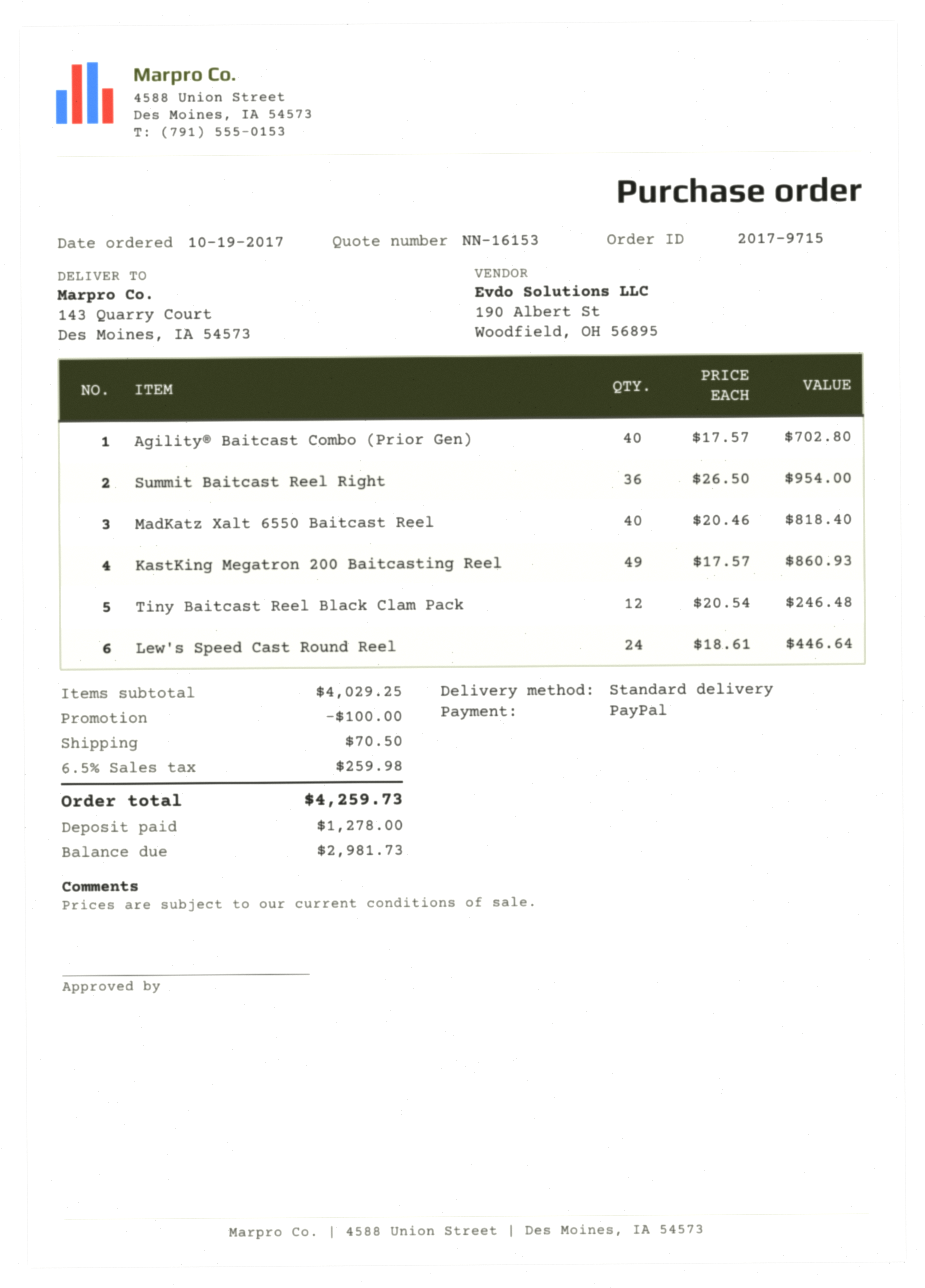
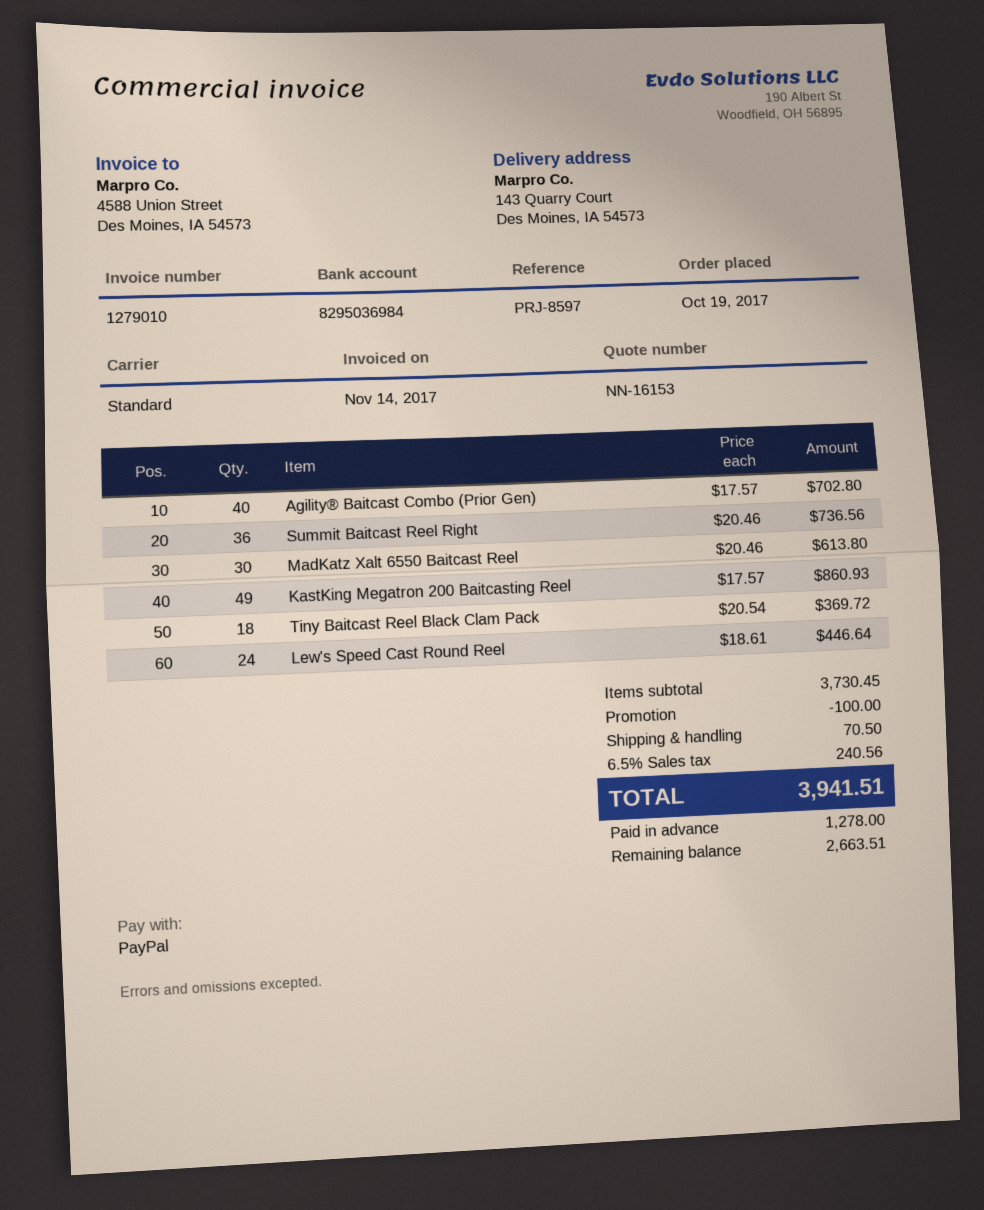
Summit Baitcast Reel Right: 36 x 26.50 = 954.00 -> 36 x 20.46 = 736.56
MadKatz Xalt 6550 Baitcast Reel: 40 x 20.46 = 818.40 -> 30 x 20.46 = 613.80
Tiny Baitcast Reel Black Clam Pack: 12 x 20.54 = 246.48 -> 18 x 20.54 = 369.72
subtotal: 4029.25 -> 3730.45
tax: 6.5% = 259.98 -> 6.5% = 240.56
total: 4259.73 -> 3941.51
balance: 2981.73 -> 2663.51

